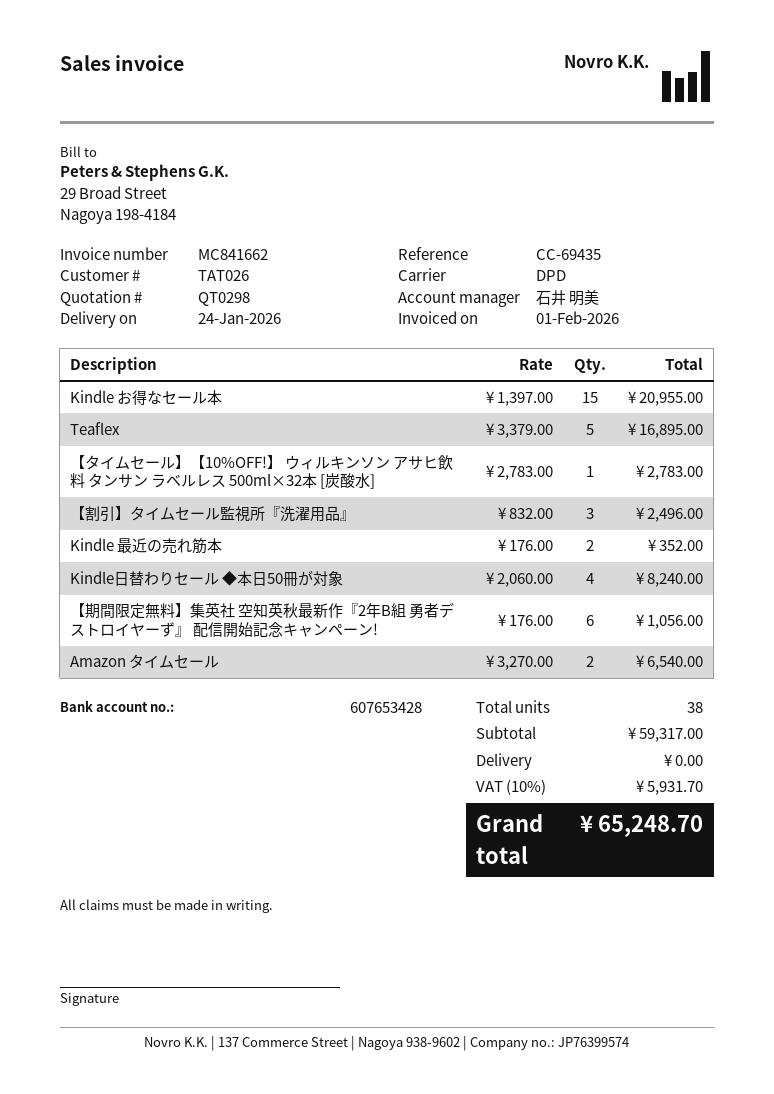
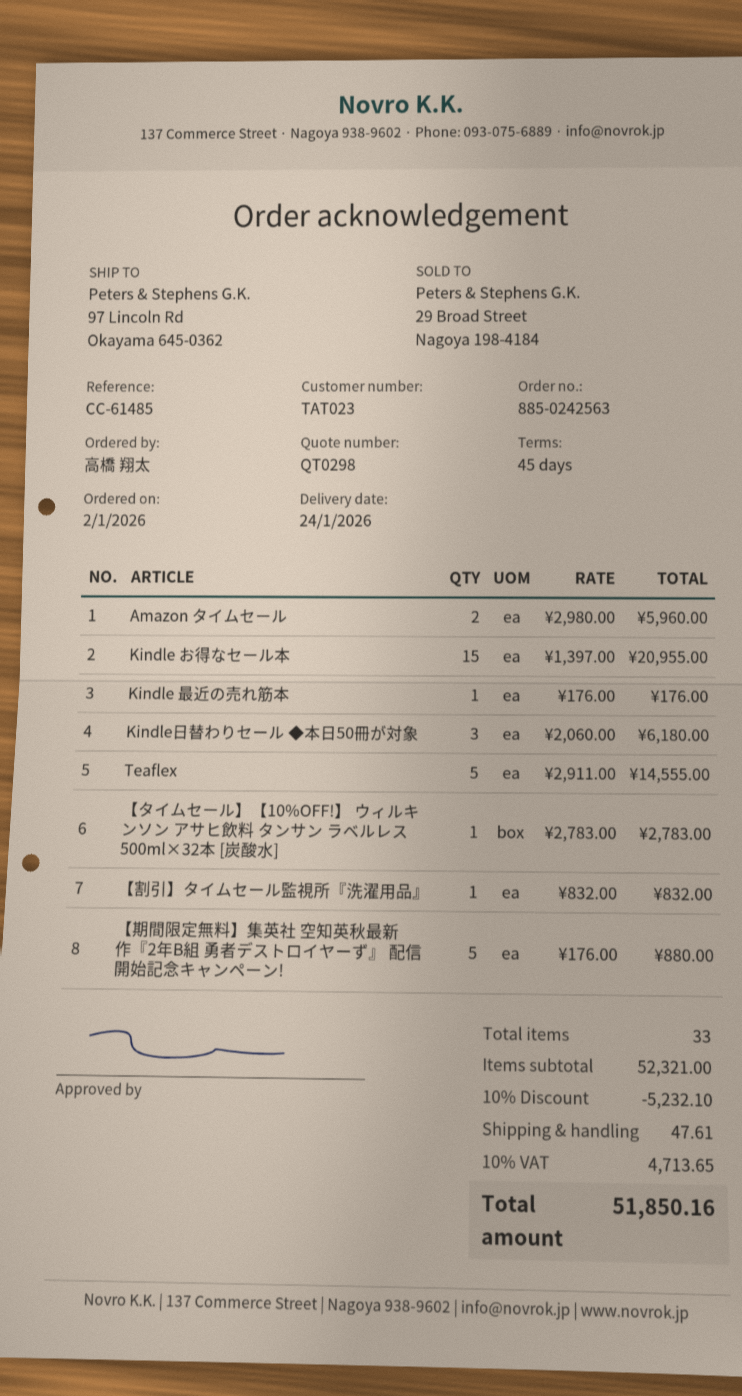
customer number: TAT026 -> TAT023
reference: CC-69435 -> CC-61485
Teaflex: 5 x 3379.00 = 16895.00 -> 5 x 2911.00 = 14555.00
【割引】タイムセール監視所『洗濯用品』: 3 x 832.00 = 2496.00 -> 1 x 832.00 = 832.00
Kindle 最近の売れ筋本: 2 x 176.00 = 352.00 -> 1 x 176.00 = 176.00
Kindle日替わりセール ◆本日50冊が対象: 4 x 2060.00 = 8240.00 -> 3 x 2060.00 = 6180.00
【期間限定無料】集英社 空知英秋最新作『2年B組 勇者デストロイヤーず』 配信開始記念キャンペーン!: 6 x 176.00 = 1056.00 -> 5 x 176.00 = 880.00
Amazon タイムセール: 2 x 3270.00 = 6540.00 -> 2 x 2980.00 = 5960.00
total quantity: 38 -> 33
subtotal: 59317.00 -> 52321.00
discount: none -> 10% = 5232.10
shipping: 0.00 -> 47.61
tax: 10% = 5931.70 -> 10% = 4713.65
total: 65248.70 -> 51850.16

